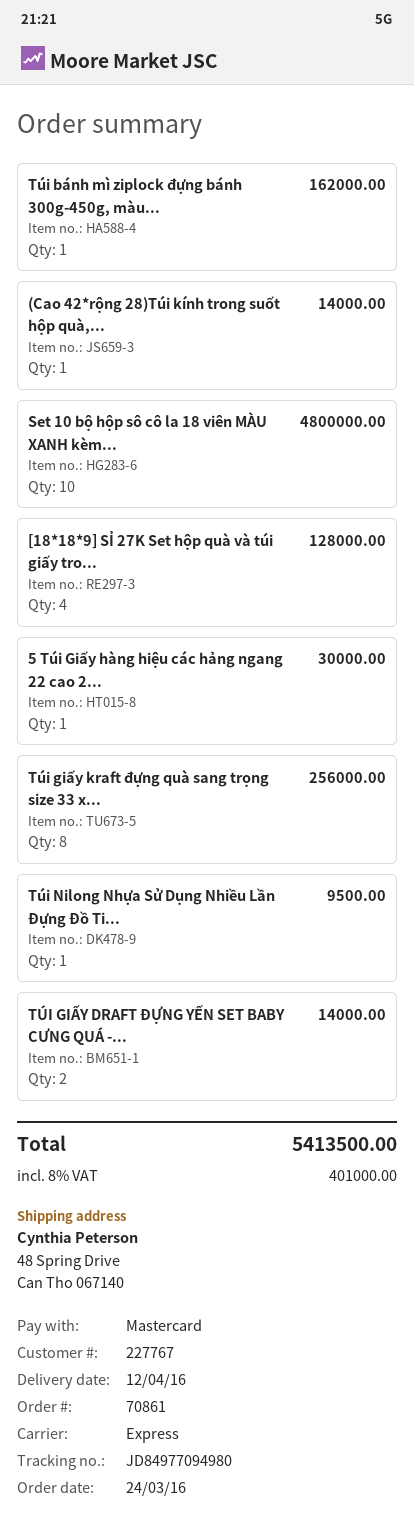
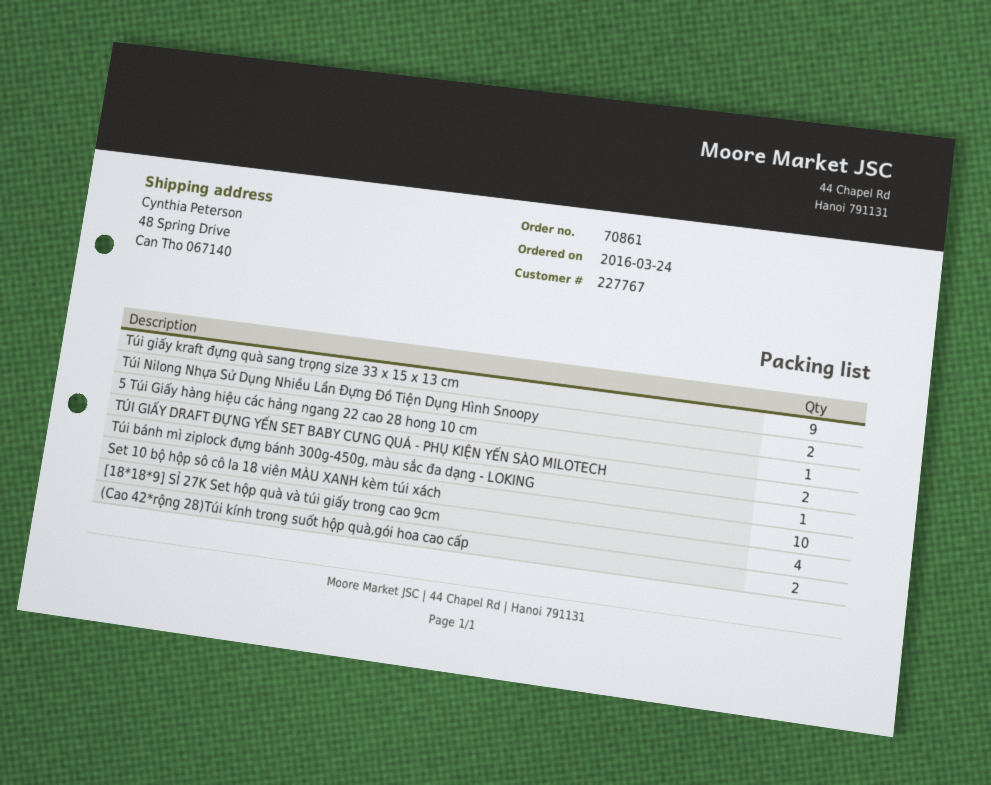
(Cao 42*rộng 28)Túi kính trong suốt hộp quà,...: 1 -> 2
Túi giấy kraft đựng quà sang trọng size 33 x...: 8 -> 9
Túi Nilong Nhựa Sử Dụng Nhiều Lần Đựng Đồ Ti...: 1 -> 2

